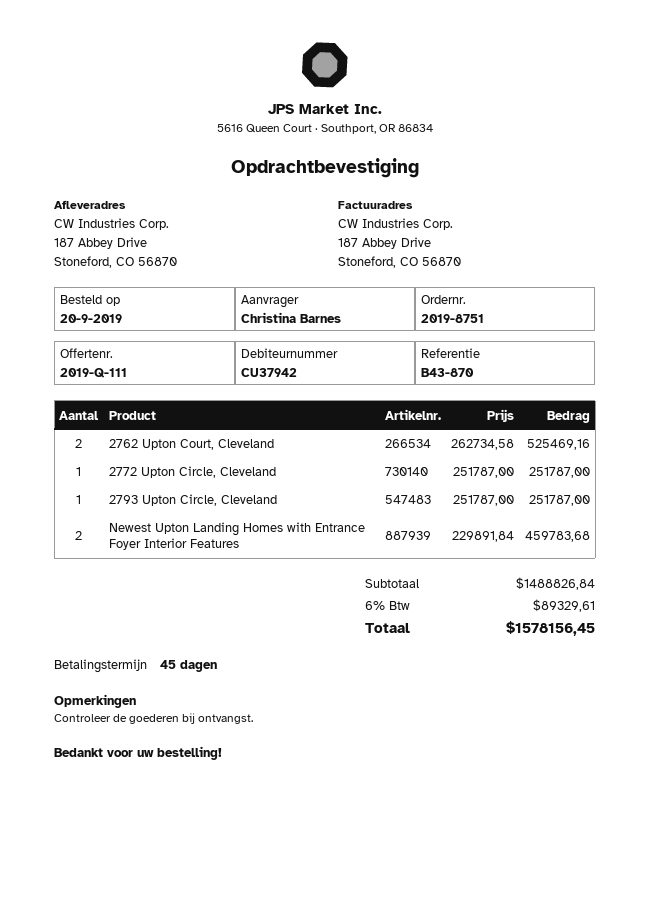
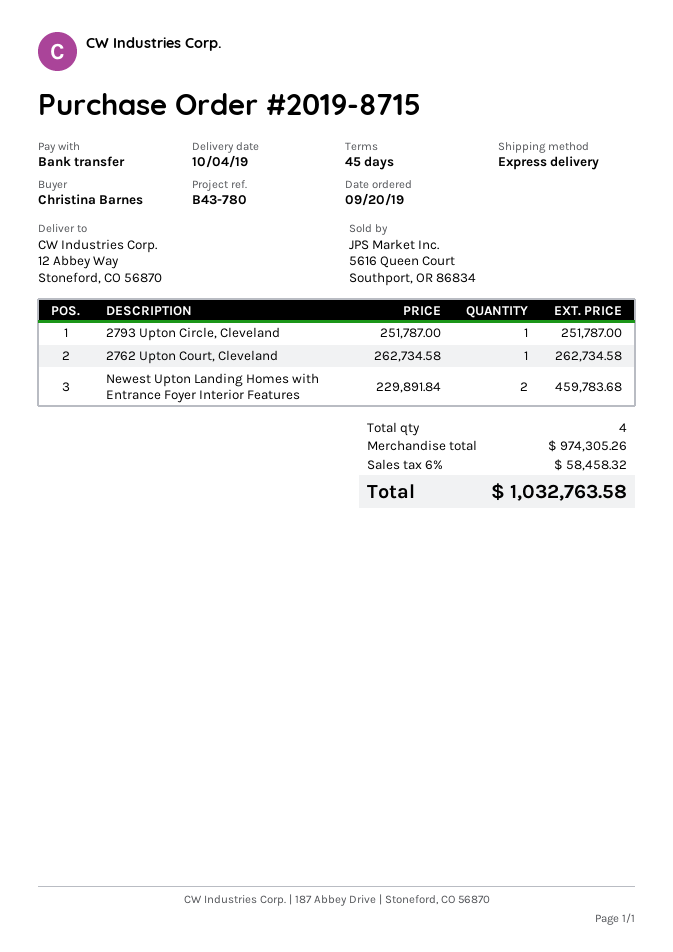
order number: 2019-8751 -> 2019-8715
reference: B43-870 -> B43-780
ship to: 187 Abbey Drive, Stoneford, CO 56870 -> 12 Abbey Way, Stoneford, CO 56870
2762 Upton Court, Cleveland: 2 x 262734.58 = 525469.16 -> 1 x 262734.58 = 262734.58
2772 Upton Circle, Cleveland: 1 x 251787.00 = 251787.00 -> none
subtotal: 1488826.84 -> 974305.26
tax: 6% = 89329.61 -> 6% = 58458.32
total: 1578156.45 -> 1032763.58

